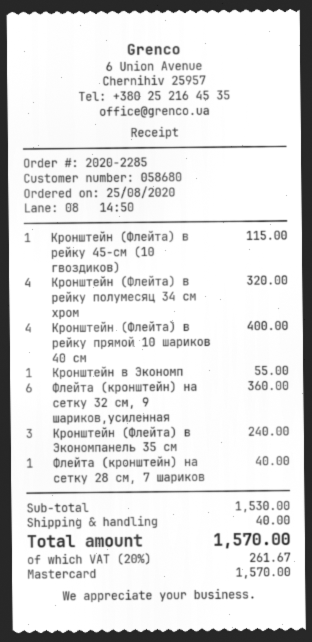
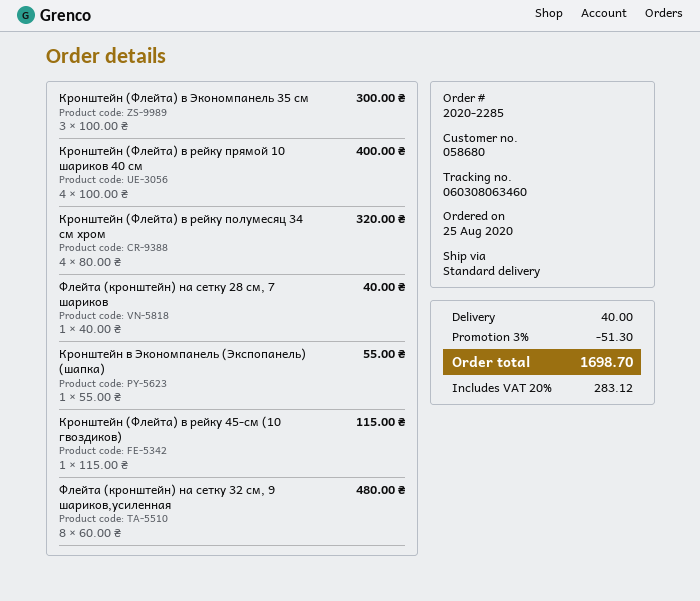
Флейта (кронштейн) на сетку 32 см, 9 шариков,усиленная: 6 for 360.00 -> 8 for 480.00
Кронштейн (Флейта) в Экономпанель 35 см: 3 for 240.00 -> 3 for 300.00
discount: none -> 3% = 51.30
tax: 20% = 261.67 -> 20% = 283.12
total: 1570.00 -> 1698.70

